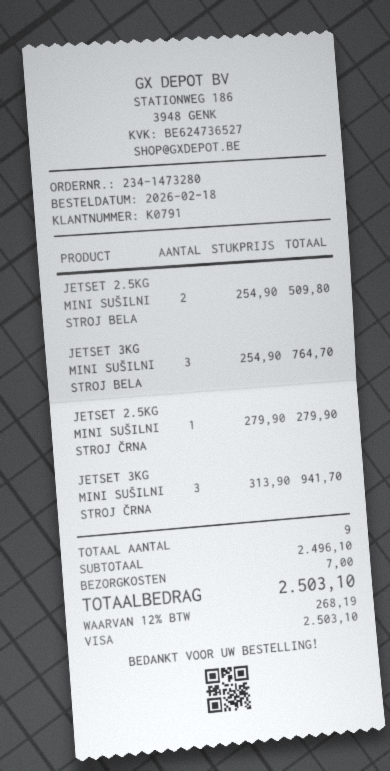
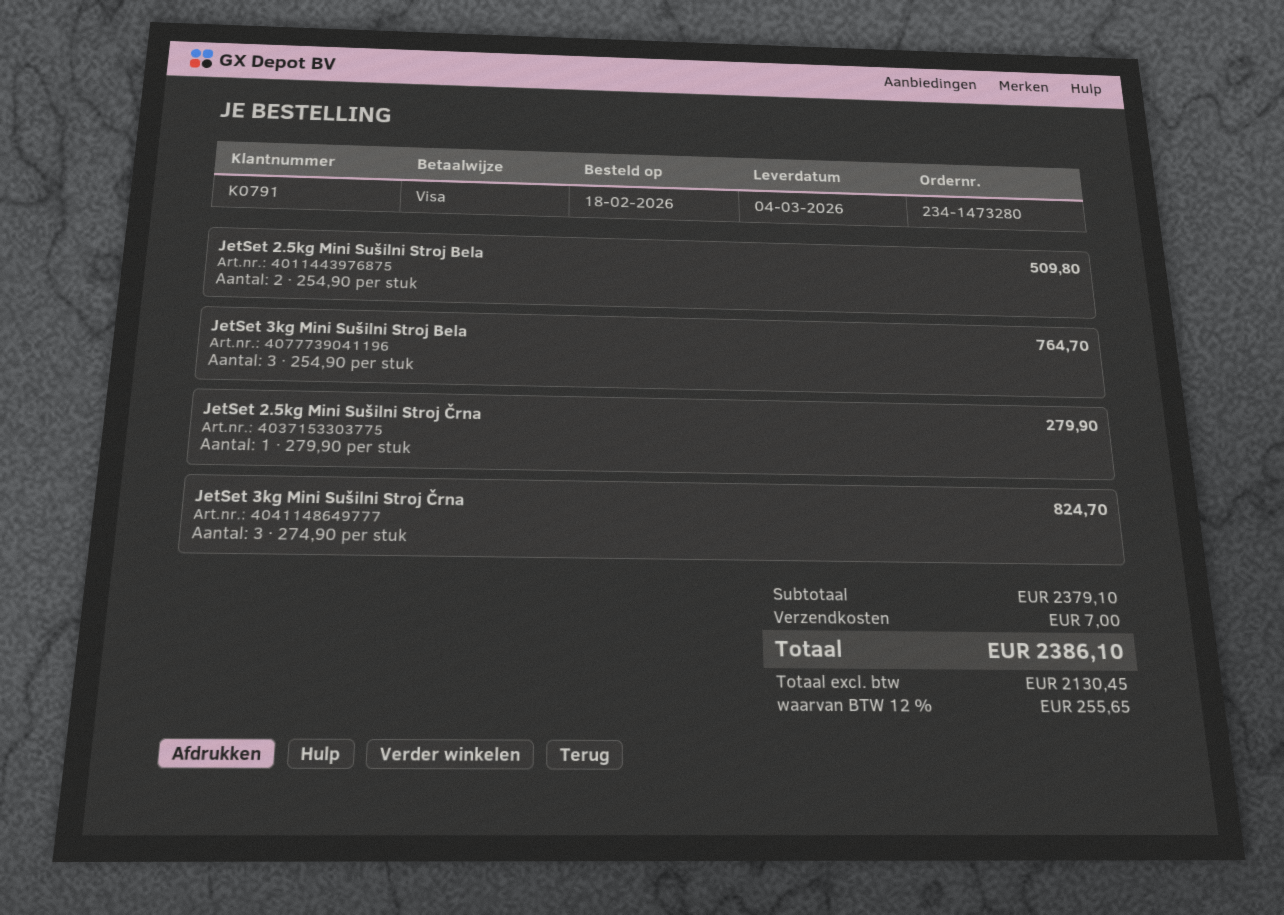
JETSET 3KG MINI SUŠILNI STROJ ČRNA: 3 x 313.90 = 941.70 -> 3 x 274.90 = 824.70
subtotal: 2496.10 -> 2379.10
tax: 12% = 268.19 -> 12% = 255.65
total: 2503.10 -> 2386.10

